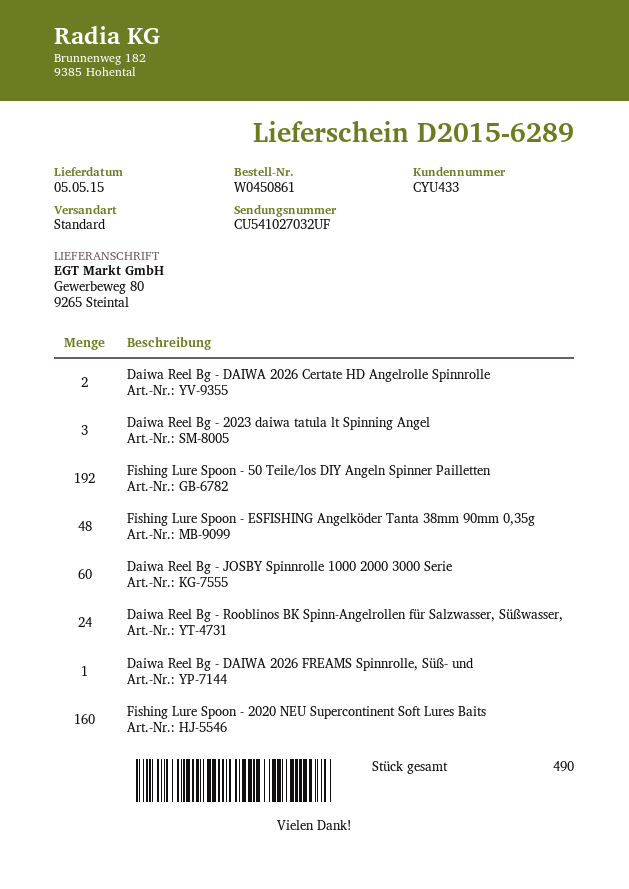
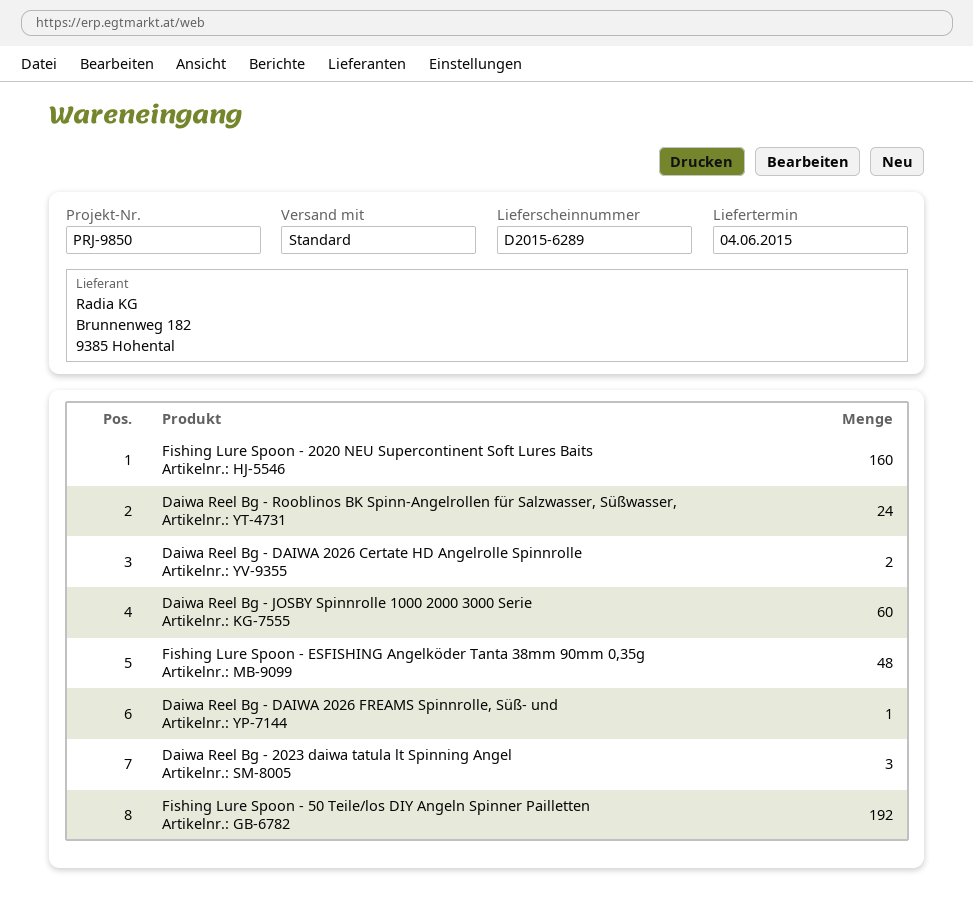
delivery date: 2015-05-05 -> 2015-06-04

